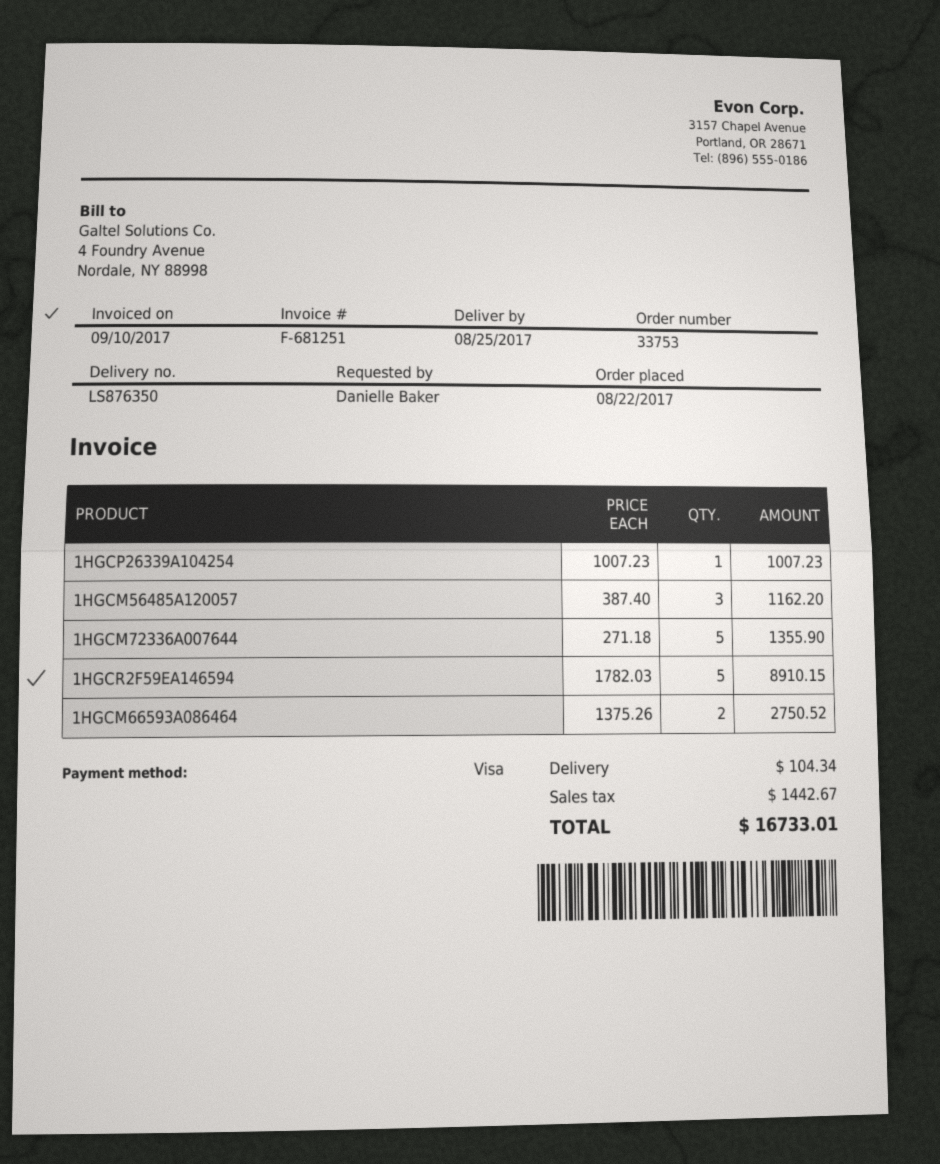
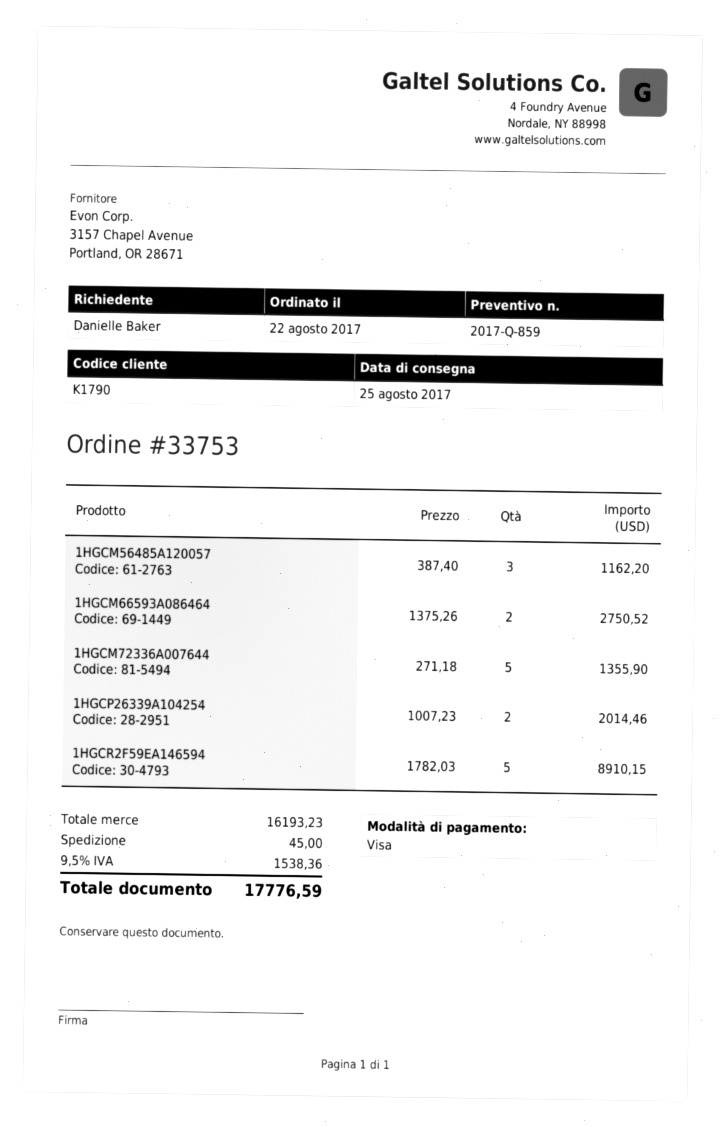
1HGCP26339A104254: 1 x 1007.23 = 1007.23 -> 2 x 1007.23 = 2014.46
shipping: 104.34 -> 45.00
tax: 1442.67 -> 1538.36
total: 16733.01 -> 17776.59

